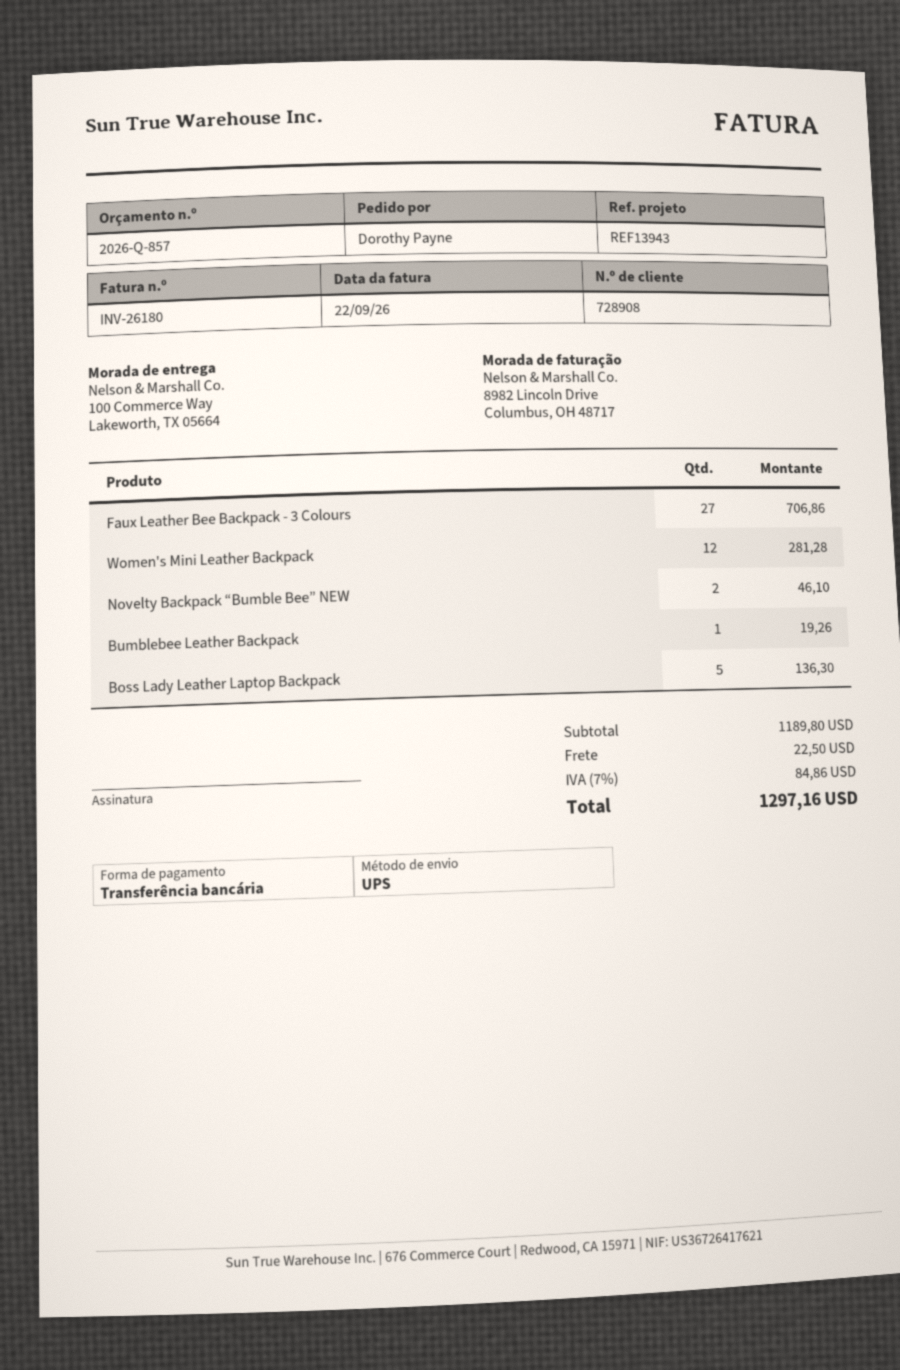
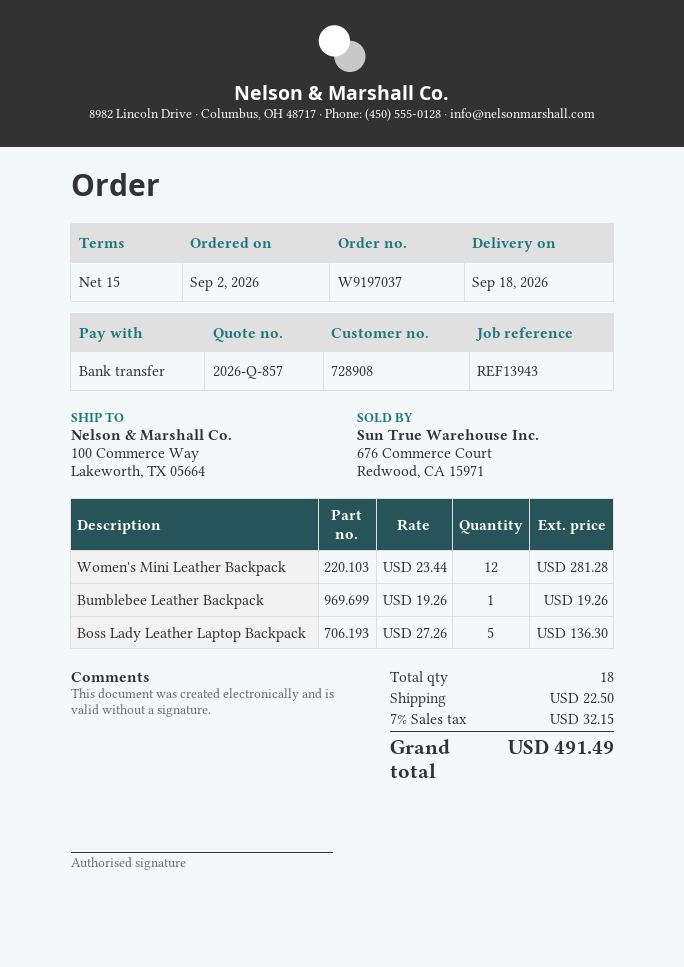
Faux Leather Bee Backpack - 3 Colours: 27 for 706.86 -> none
Novelty Backpack “Bumble Bee” NEW: 2 for 46.10 -> none
tax: 7% = 84.86 -> 7% = 32.15
total: 1297.16 -> 491.49

